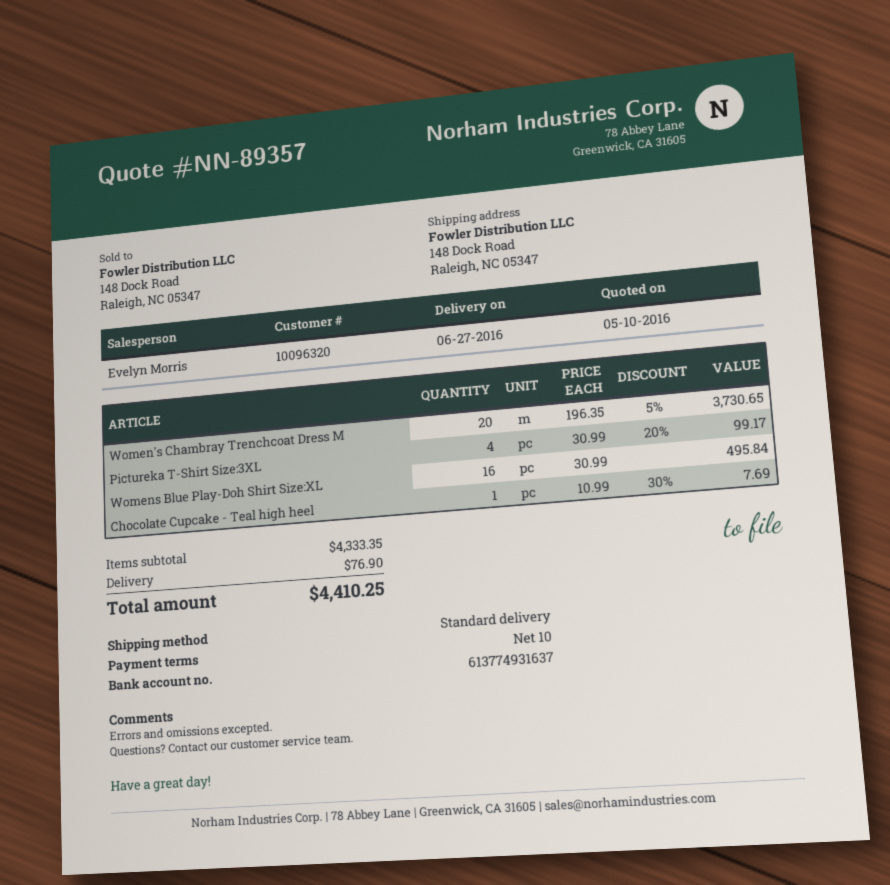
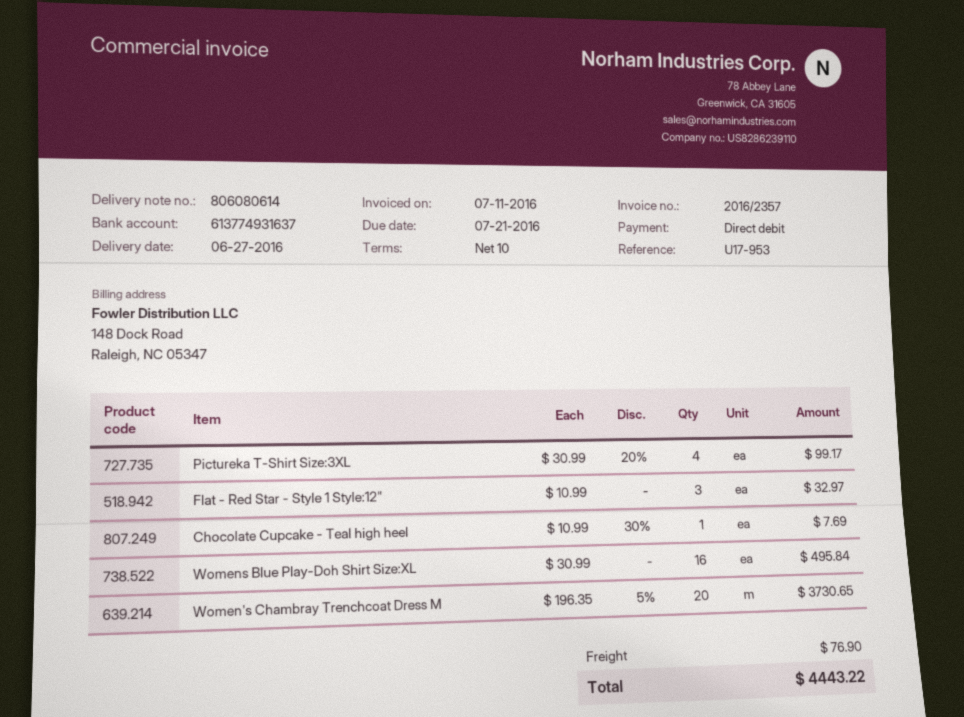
Flat - Red Star - Style 1 Style:12": none -> 3 x 10.99 = 32.97
total: 4410.25 -> 4443.22

